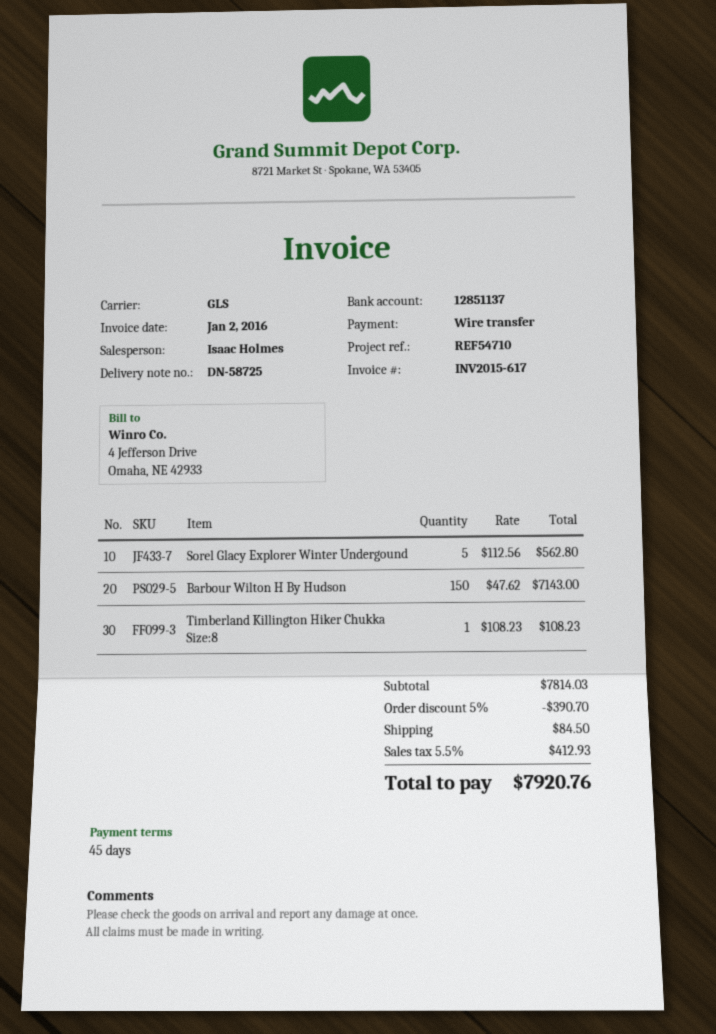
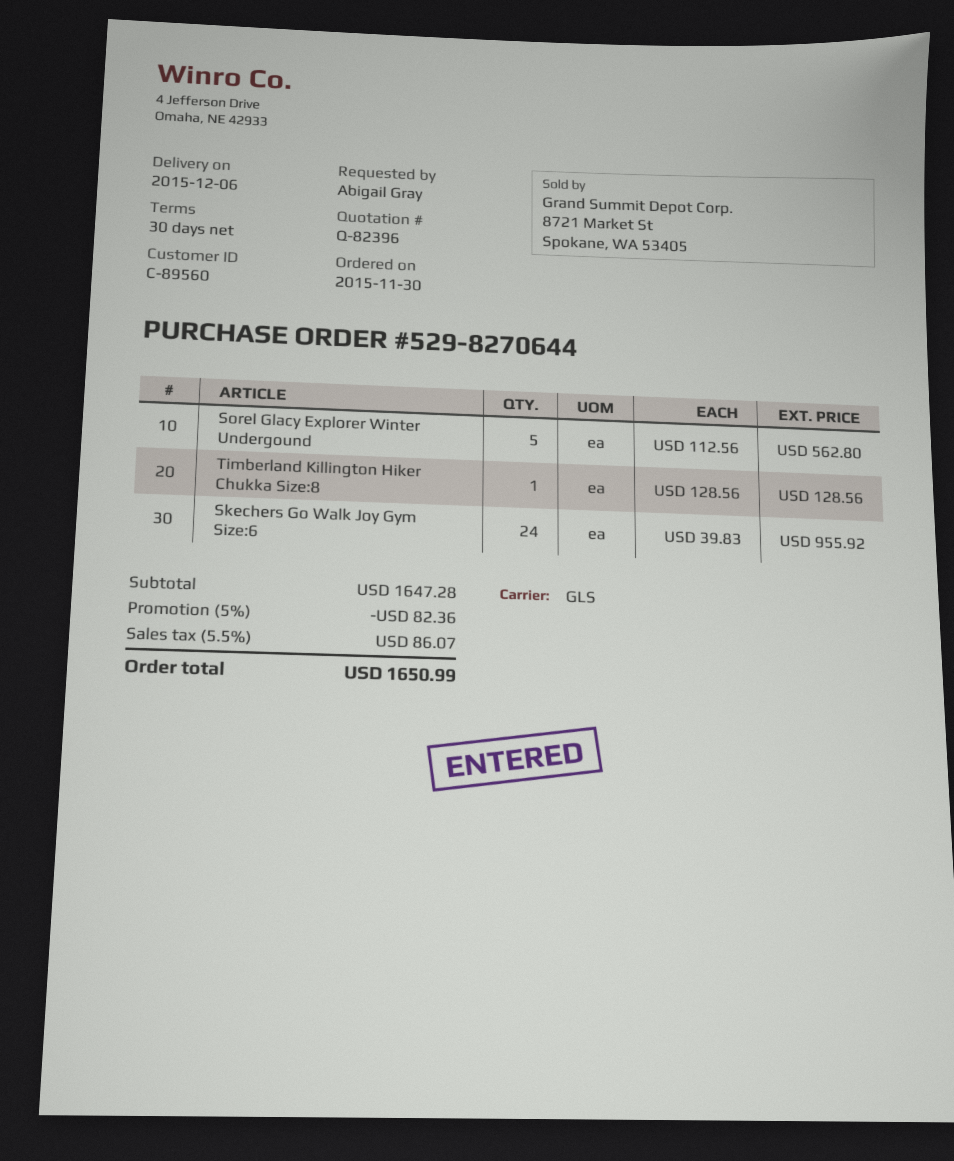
payment terms: 45 days -> 30 days
Barbour Wilton H By Hudson: 150 x 47.62 = 7143.00 -> none
Timberland Killington Hiker Chukka Size:8: 1 x 108.23 = 108.23 -> 1 x 128.56 = 128.56
Skechers Go Walk Joy Gym Size:6: none -> 24 x 39.83 = 955.92
subtotal: 7814.03 -> 1647.28
discount: 5% = 390.70 -> 5% = 82.36
shipping: 84.50 -> none
tax: 5.5% = 412.93 -> 5.5% = 86.07
total: 7920.76 -> 1650.99

